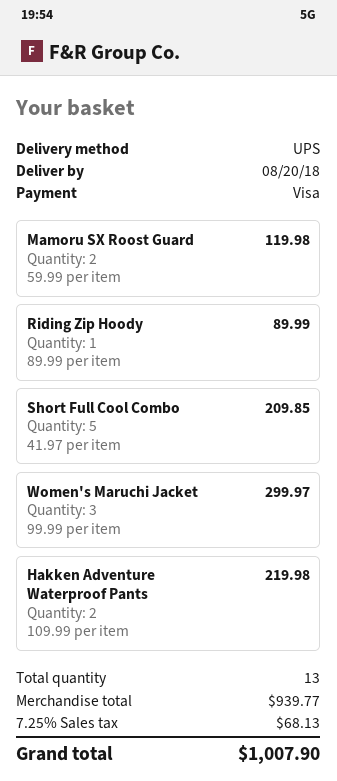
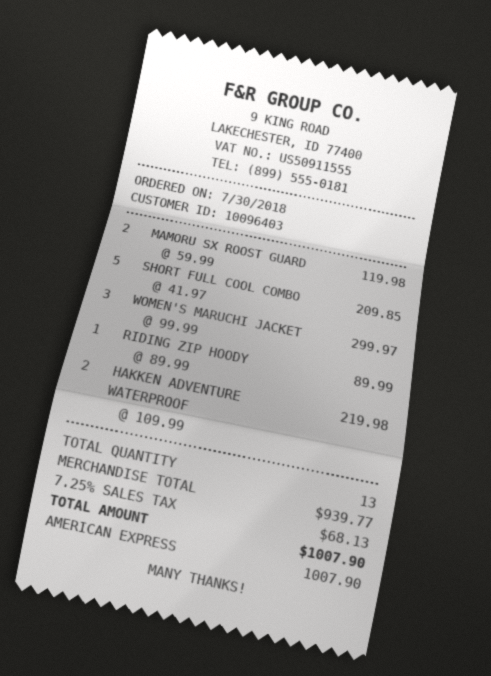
payment method: Visa -> American Express

